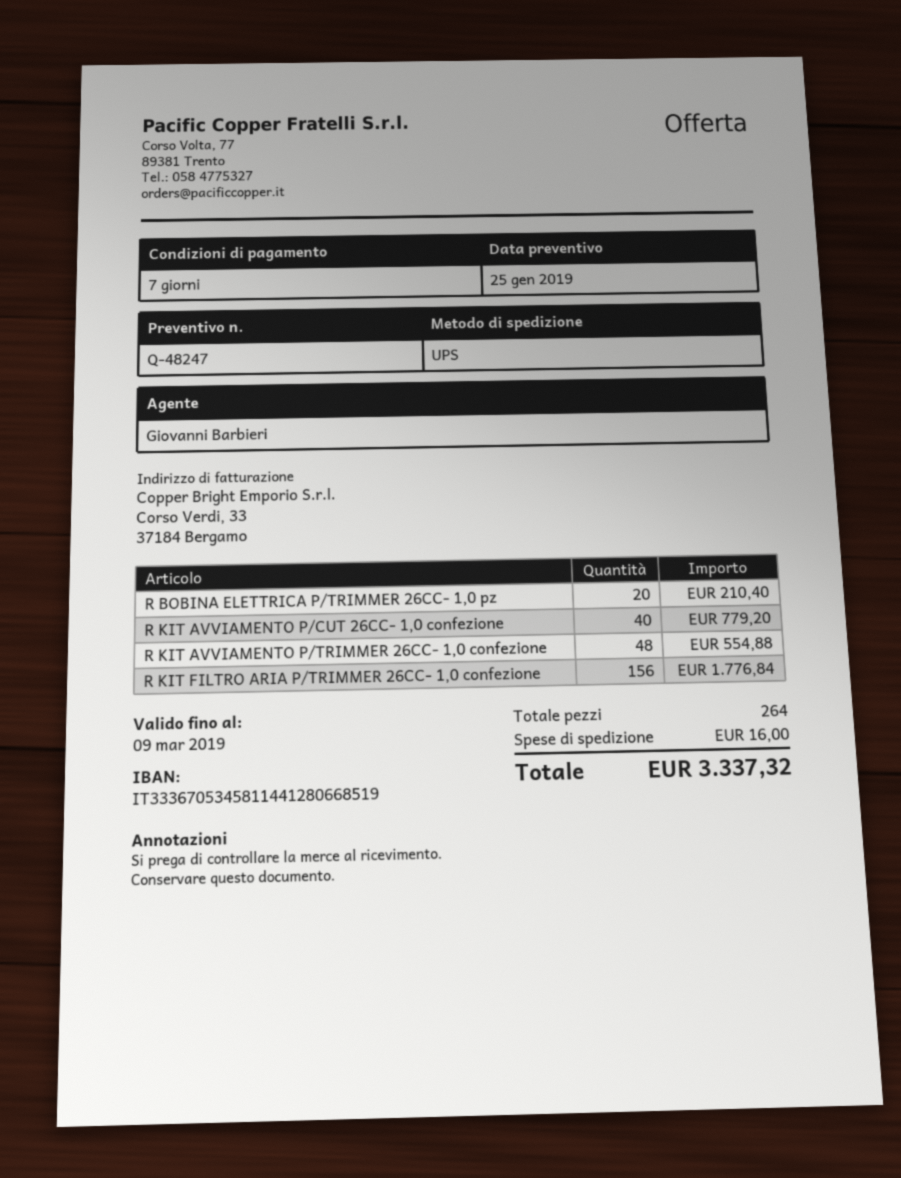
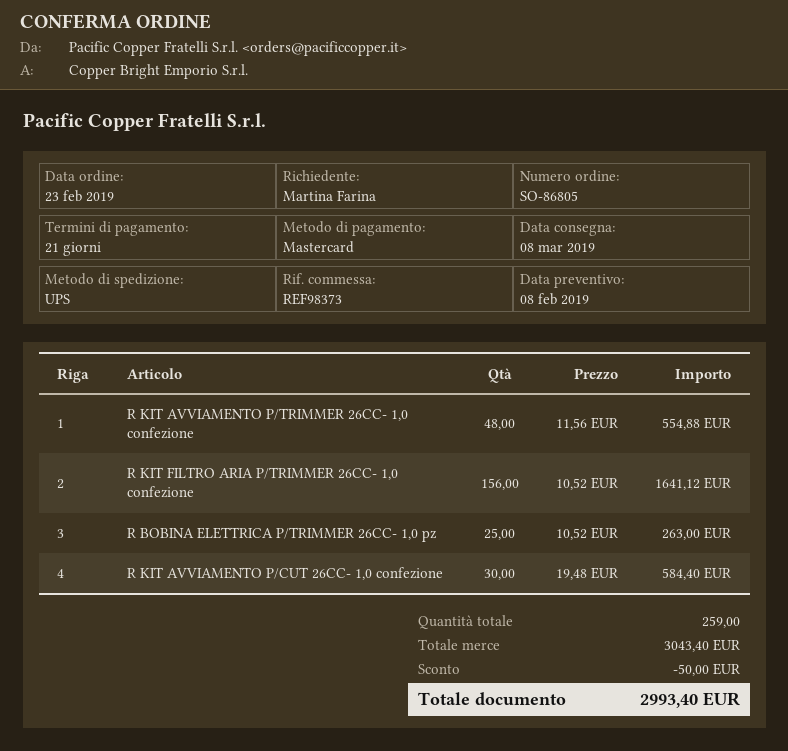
quote date: 2019-01-25 -> 2019-02-08
payment terms: 7 days -> 21 days
R BOBINA ELETTRICA P/TRIMMER 26CC- 1,0 pz: 20 for 210.40 -> 25 for 263.00
R KIT AVVIAMENTO P/CUT 26CC- 1,0 confezione: 40 for 779.20 -> 30 for 584.40
R KIT FILTRO ARIA P/TRIMMER 26CC- 1,0 confezione: 156 for 1776.84 -> 156 for 1641.12
total quantity: 264 -> 259
discount: none -> 50.00
shipping: 16.00 -> none
total: 3337.32 -> 2993.40

